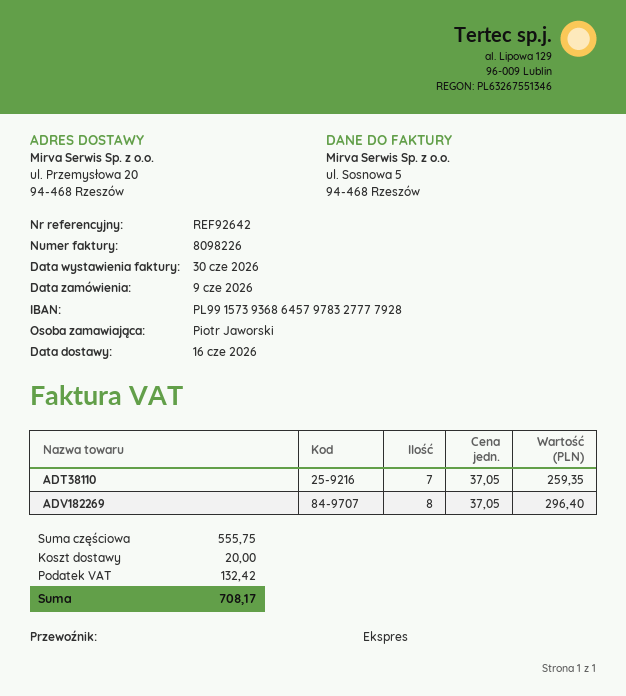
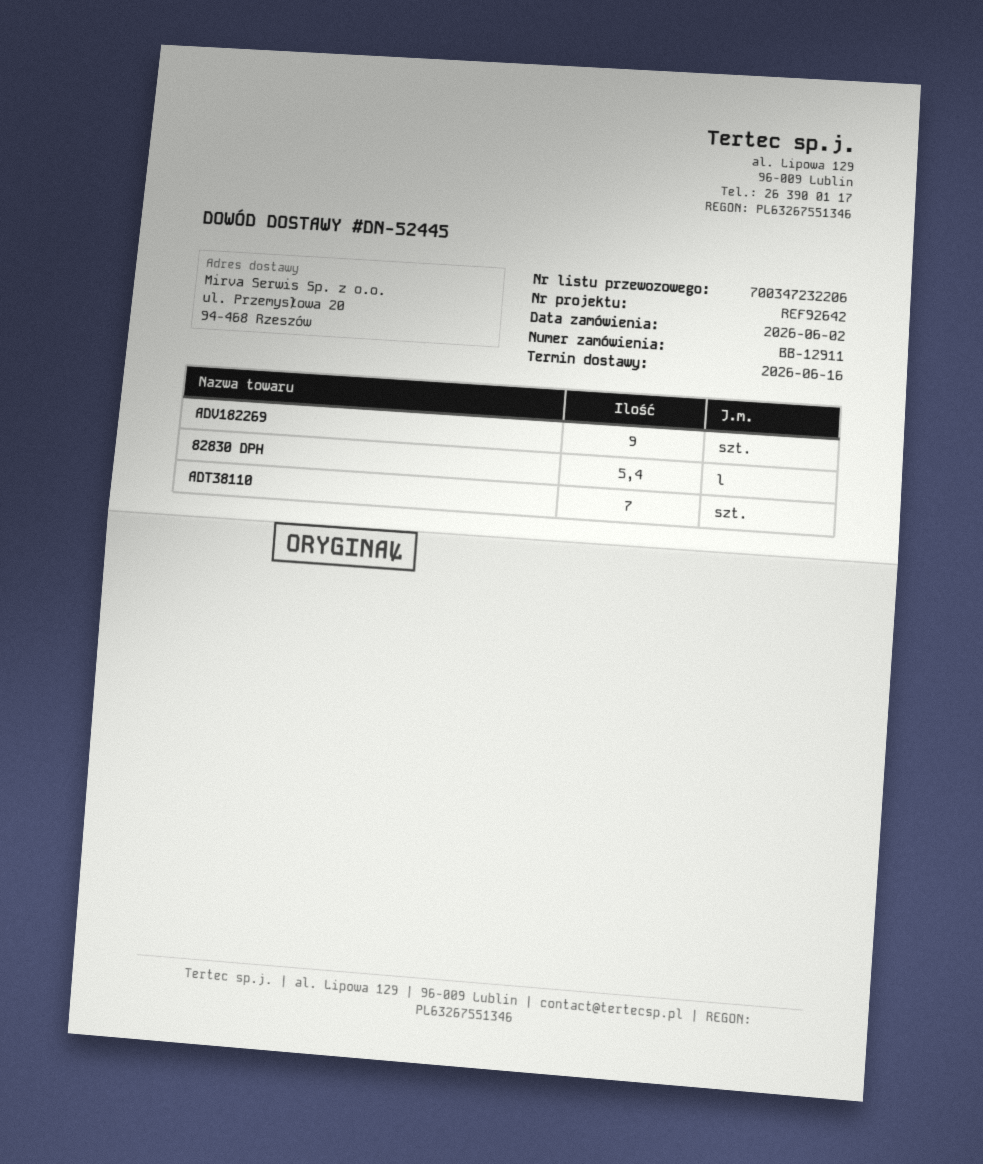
order date: 2026-06-09 -> 2026-06-02
ADV182269: 8 -> 9
82830 DPH: none -> 5.4

